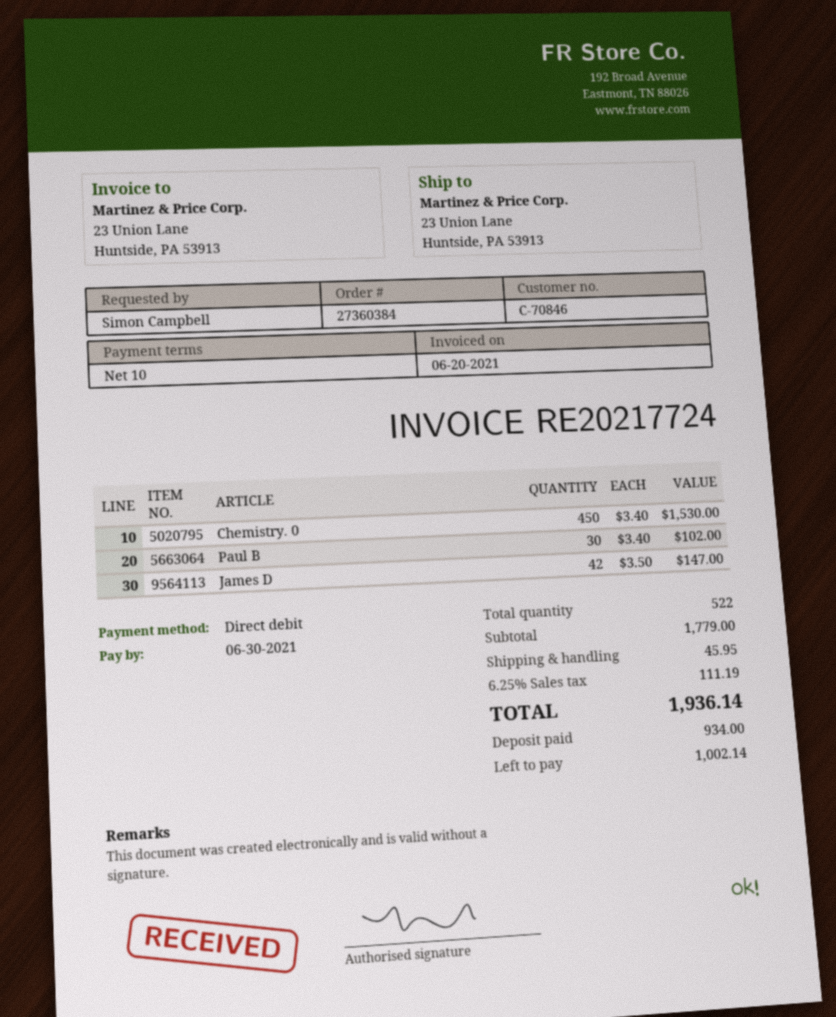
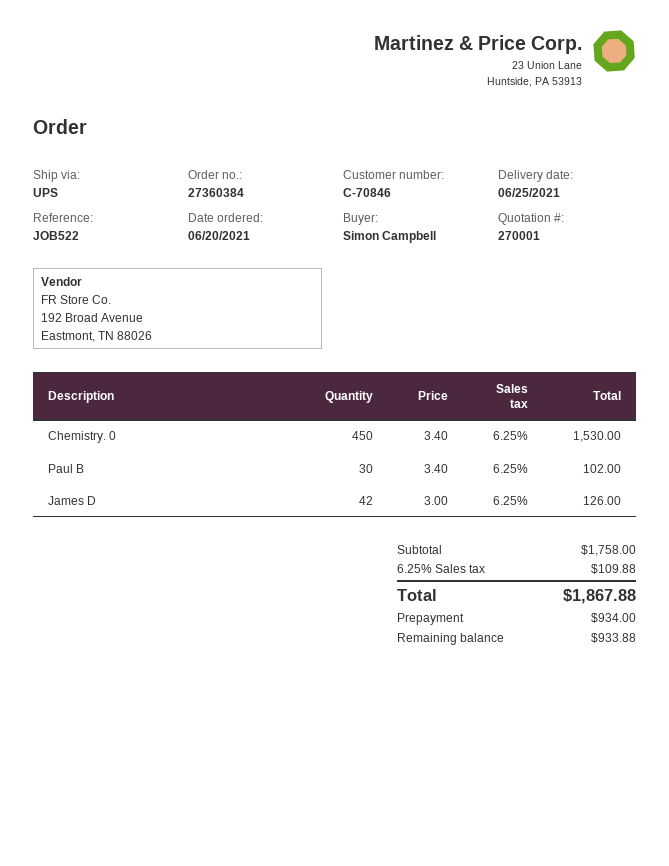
James D: 42 x 3.50 = 147.00 -> 42 x 3.00 = 126.00
subtotal: 1779.00 -> 1758.00
shipping: 45.95 -> none
tax: 6.25% = 111.19 -> 6.25% = 109.88
total: 1936.14 -> 1867.88
balance: 1002.14 -> 933.88

